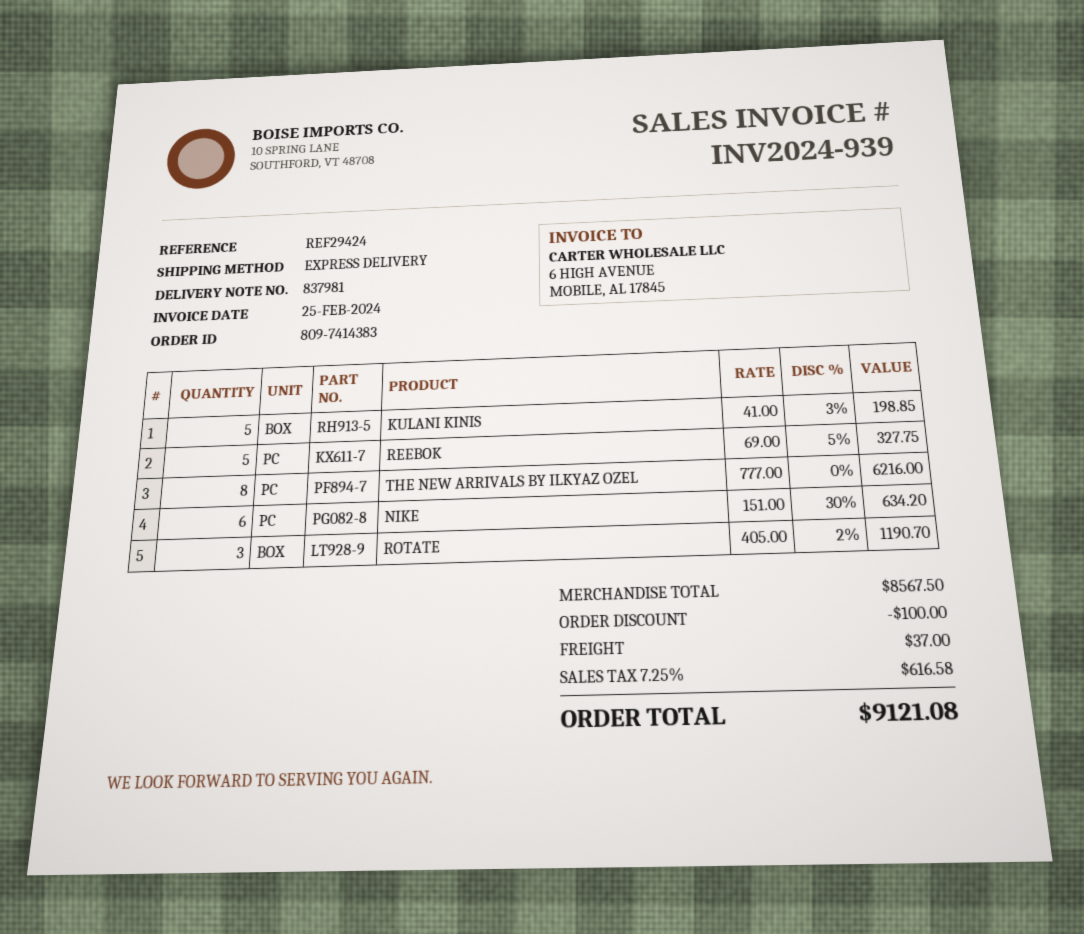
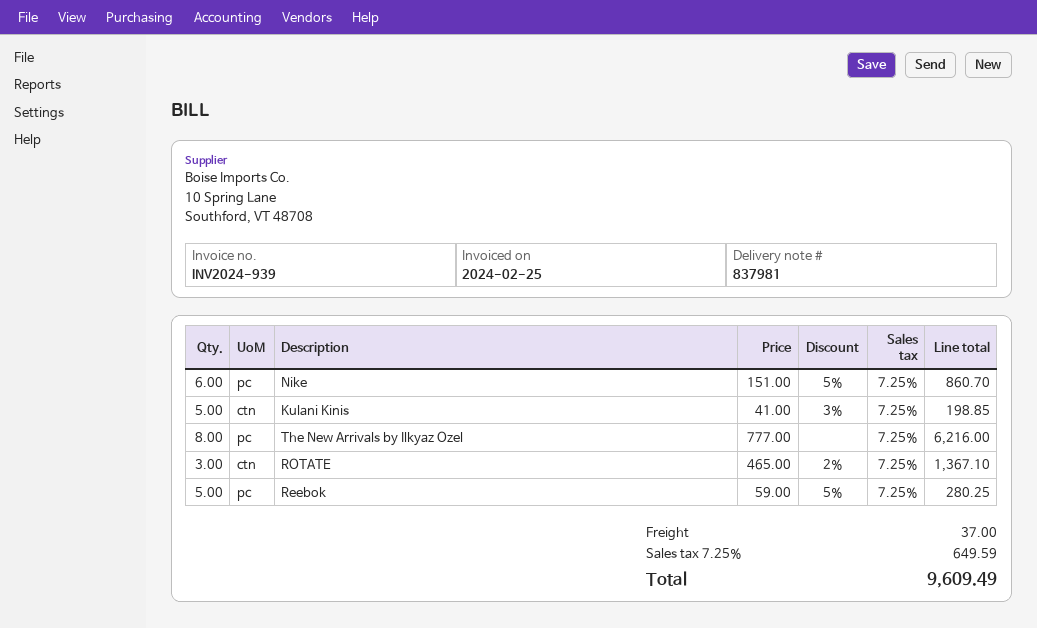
REEBOK: 5 x 69.00 - 5% = 327.75 -> 5 x 59.00 - 5% = 280.25
NIKE: 6 x 151.00 - 30% = 634.20 -> 6 x 151.00 - 5% = 860.70
ROTATE: 3 x 405.00 - 2% = 1190.70 -> 3 x 465.00 - 2% = 1367.10
discount: 100.00 -> none
tax: 7.25% = 616.58 -> 7.25% = 649.59
total: 9121.08 -> 9609.49

